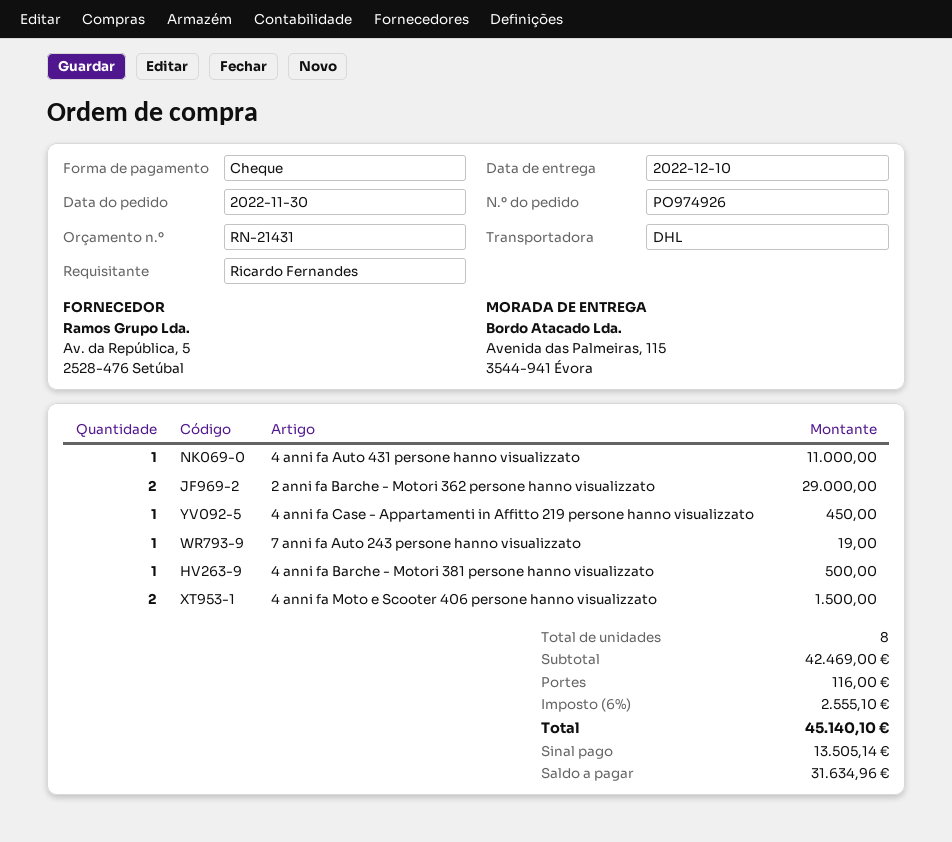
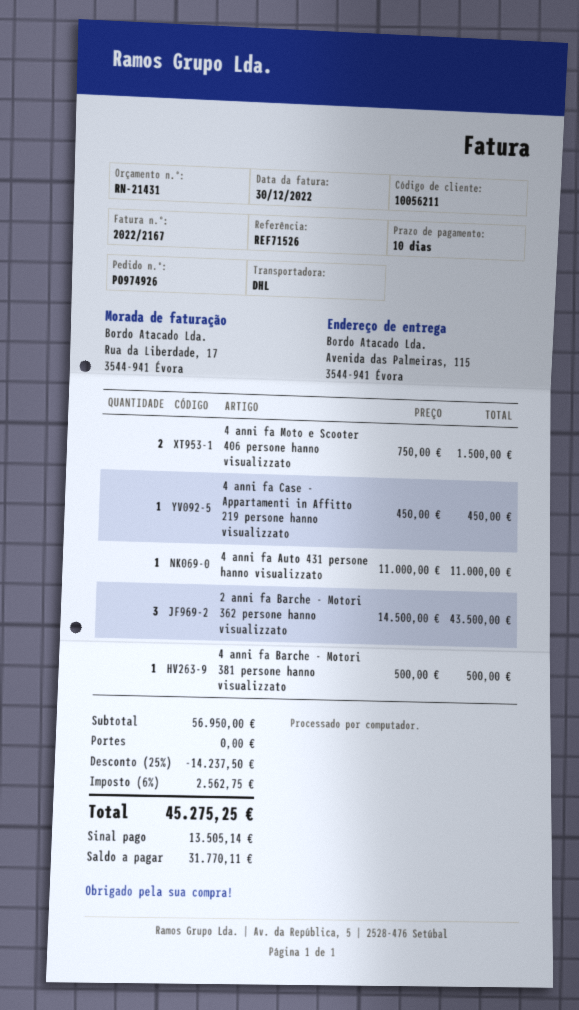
2 anni fa Barche - Motori 362 persone hanno visualizzato: 2 for 29000.00 -> 3 for 43500.00
7 anni fa Auto 243 persone hanno visualizzato: 1 for 19.00 -> none
subtotal: 42469.00 -> 56950.00
discount: none -> 25% = 14237.50
shipping: 116.00 -> 0.00
tax: 6% = 2555.10 -> 6% = 2562.75
total: 45140.10 -> 45275.25
balance: 31634.96 -> 31770.11

